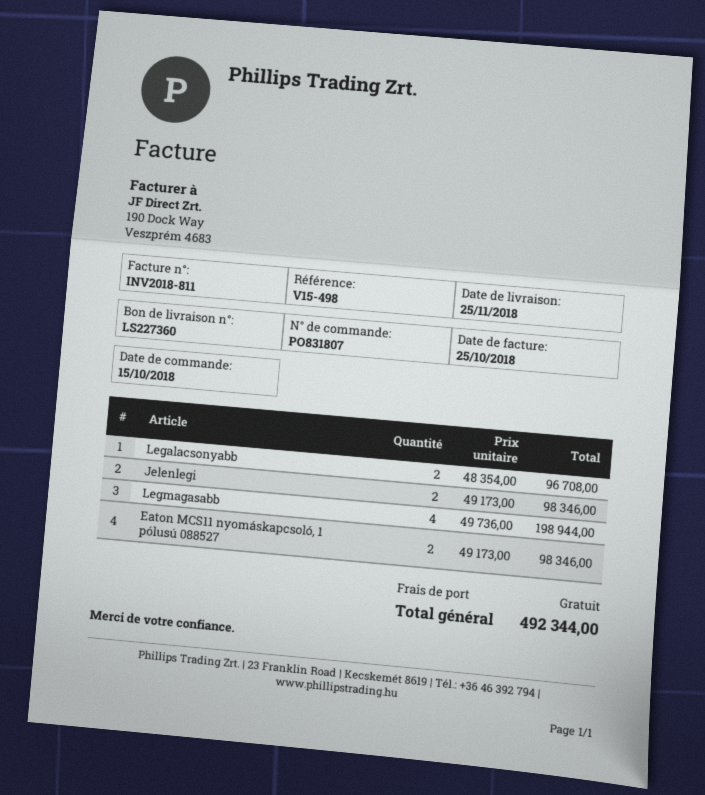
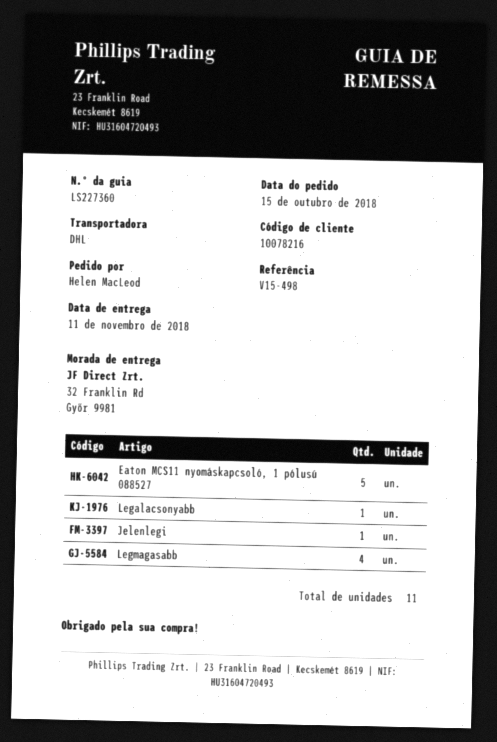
delivery date: 2018-11-25 -> 2018-11-11
Legalacsonyabb: 2 -> 1
Jelenlegi: 2 -> 1
Eaton MCS11 nyomáskapcsoló, 1 pólusú 088527: 2 -> 5

